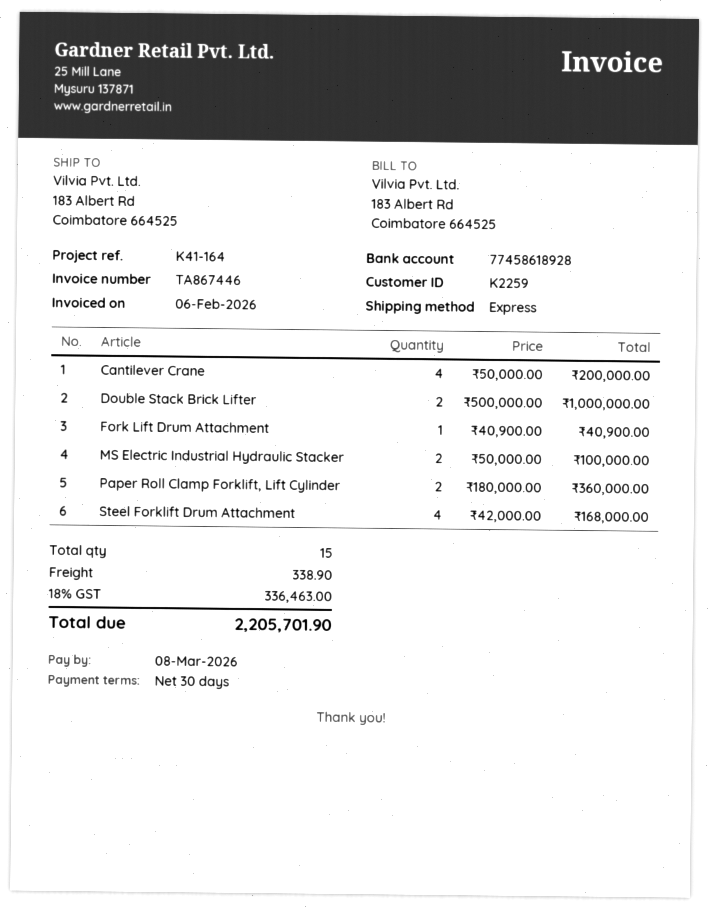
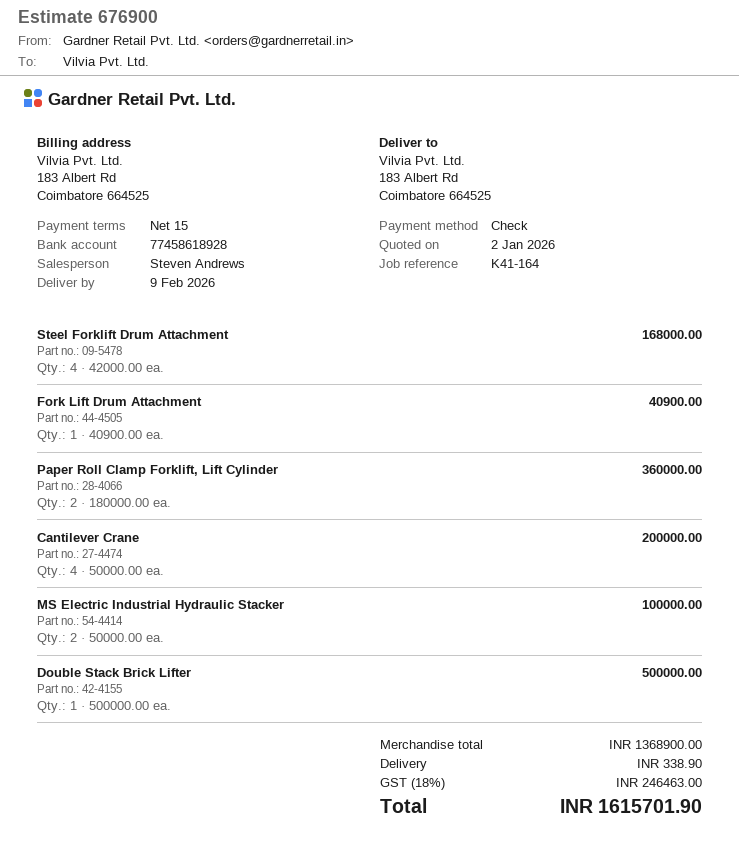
payment terms: 30 days -> 15 days
Double Stack Brick Lifter: 2 x 500000.00 = 1000000.00 -> 1 x 500000.00 = 500000.00
tax: 18% = 336463.00 -> 18% = 246463.00
total: 2205701.90 -> 1615701.90

